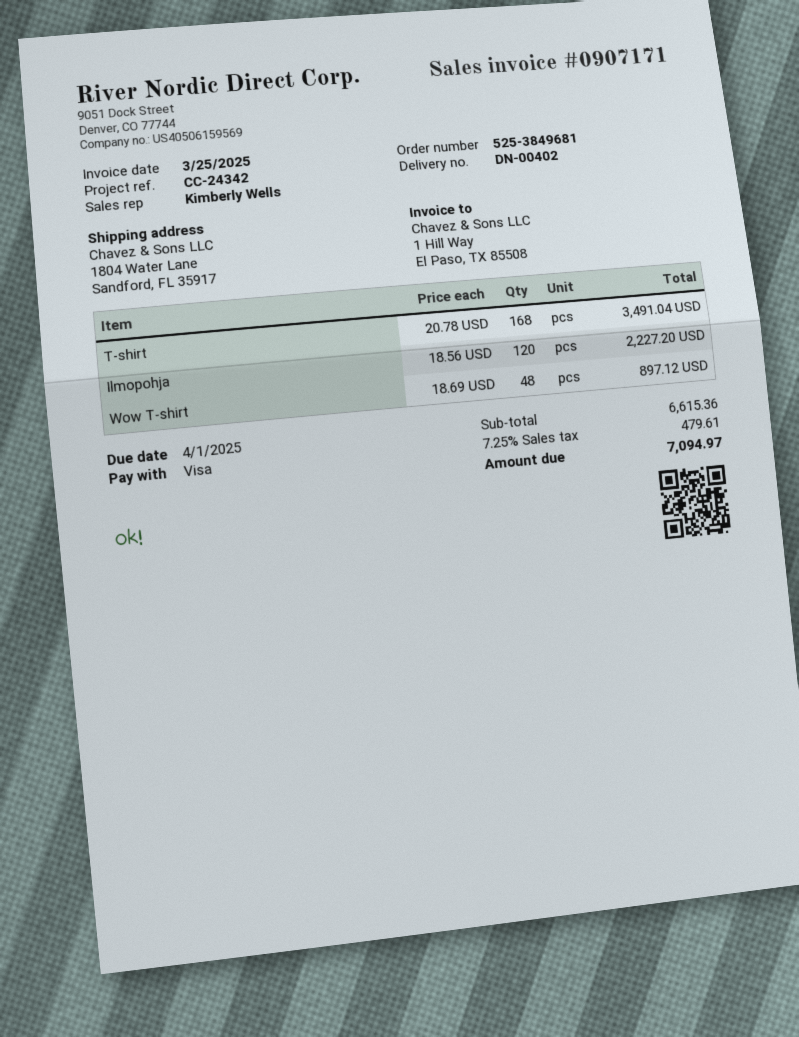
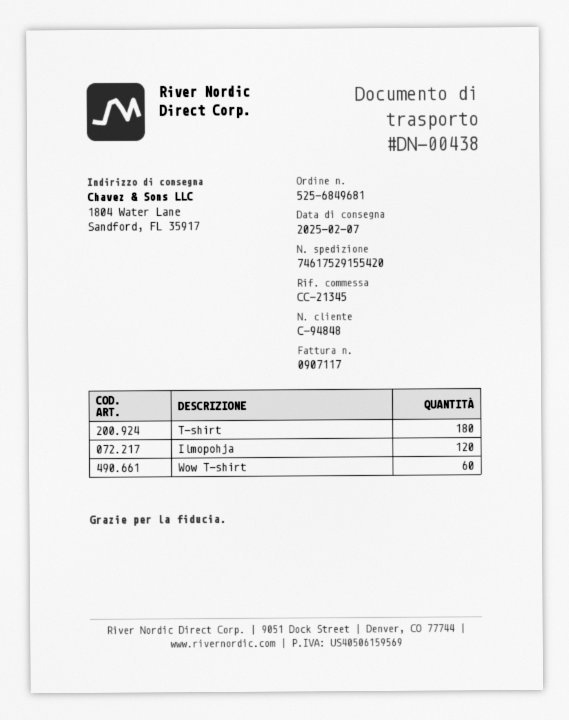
order number: 525-3849681 -> 525-6849681
delivery note number: DN-00402 -> DN-00438
invoice number: 0907171 -> 0907117
reference: CC-24342 -> CC-21345
T-shirt: 168 -> 180
Wow T-shirt: 48 -> 60

